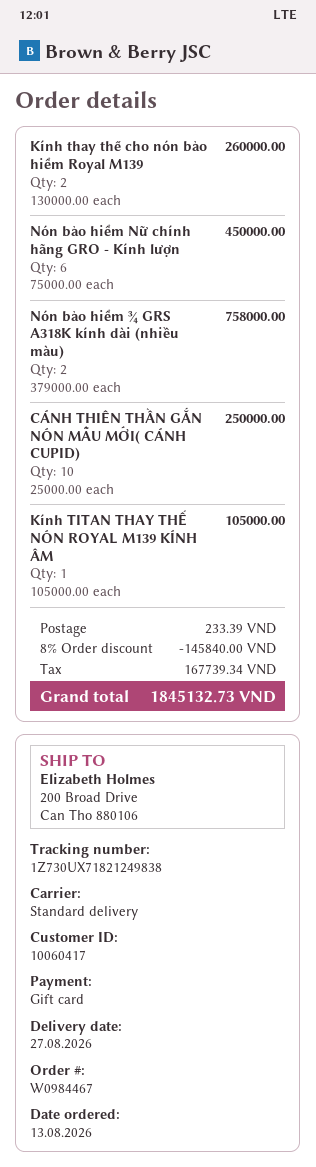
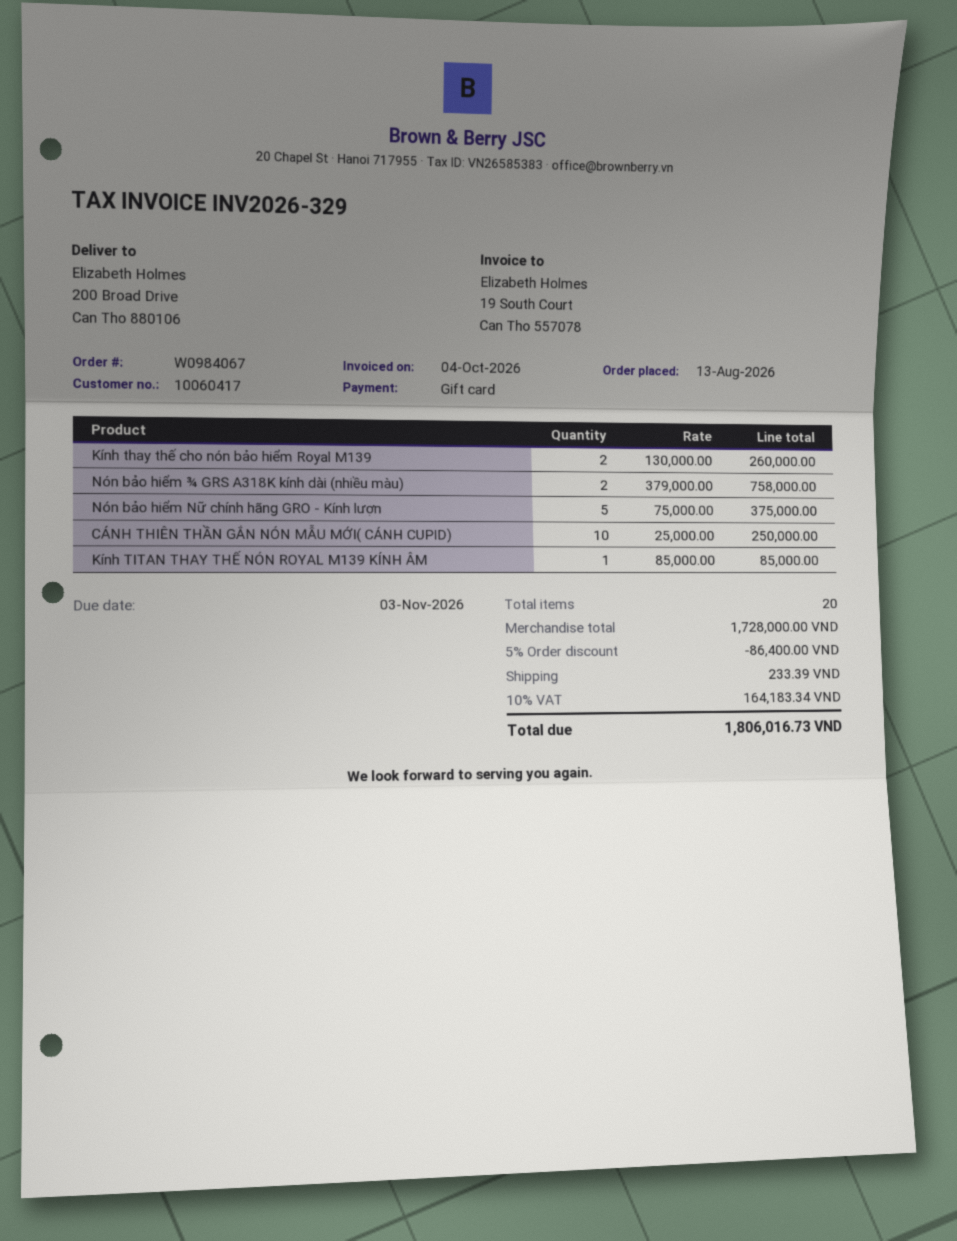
order number: W0984467 -> W0984067
Nón bảo hiểm Nữ chính hãng GRO - Kính lượn: 6 x 75000.00 = 450000.00 -> 5 x 75000.00 = 375000.00
Kính TITAN THAY THẾ NÓN ROYAL M139 KÍNH ÂM: 1 x 105000.00 = 105000.00 -> 1 x 85000.00 = 85000.00
discount: 8% = 145840.00 -> 5% = 86400.00
tax: 167739.34 -> 164183.34
total: 1845132.73 -> 1806016.73

